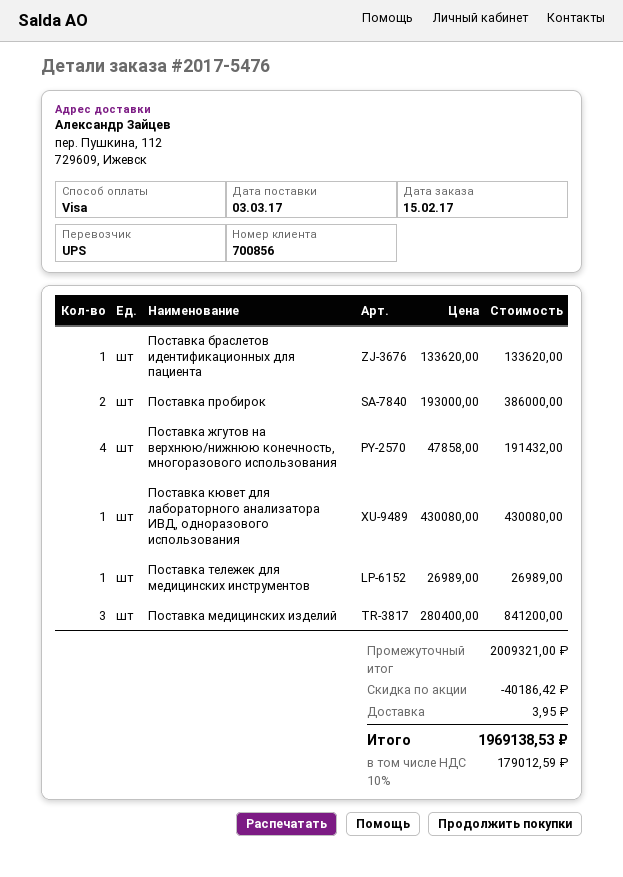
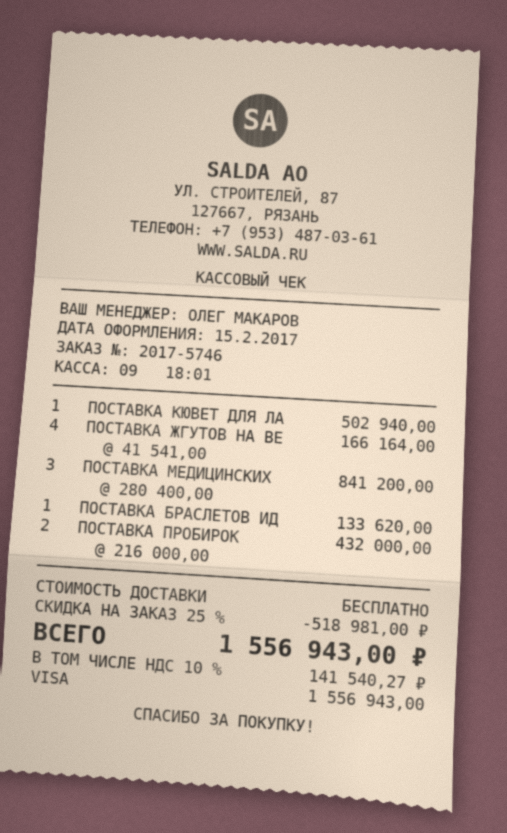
order number: 2017-5476 -> 2017-5746
Поставка пробирок: 2 x 193000.00 = 386000.00 -> 2 x 216000.00 = 432000.00
Поставка жгутов на верхнюю/нижнюю конечность, многоразового использования: 4 x 47858.00 = 191432.00 -> 4 x 41541.00 = 166164.00
Поставка кювет для лабораторного анализатора ИВД, одноразового использования: 1 x 430080.00 = 430080.00 -> 1 x 502940.00 = 502940.00
Поставка тележек для медицинских инструментов: 1 x 26989.00 = 26989.00 -> none
discount: 40186.42 -> 518981.00
shipping: 3.95 -> 0.00
tax: 10% = 179012.59 -> 10% = 141540.27
total: 1969138.53 -> 1556943.00

